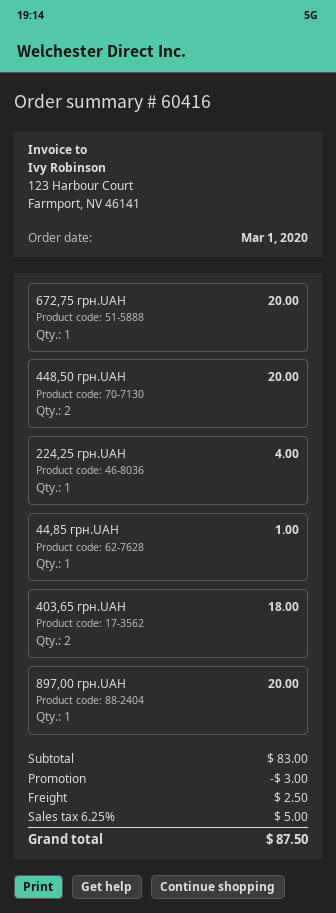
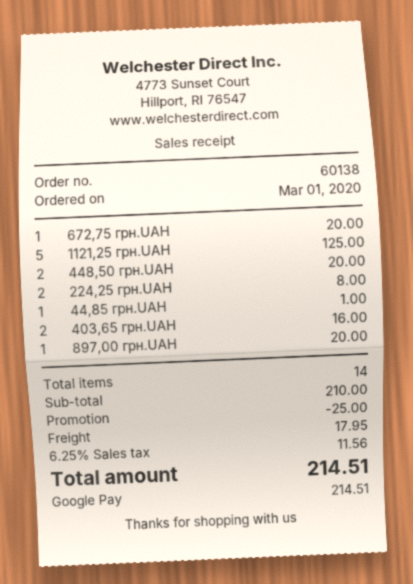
order number: 60416 -> 60138
224,25 грн.UAH: 1 for 4.00 -> 2 for 8.00
403,65 грн.UAH: 2 for 18.00 -> 2 for 16.00
1121,25 грн.UAH: none -> 5 for 125.00
subtotal: 83.00 -> 210.00
discount: 3.00 -> 25.00
shipping: 2.50 -> 17.95
tax: 6.25% = 5.00 -> 6.25% = 11.56
total: 87.50 -> 214.51

